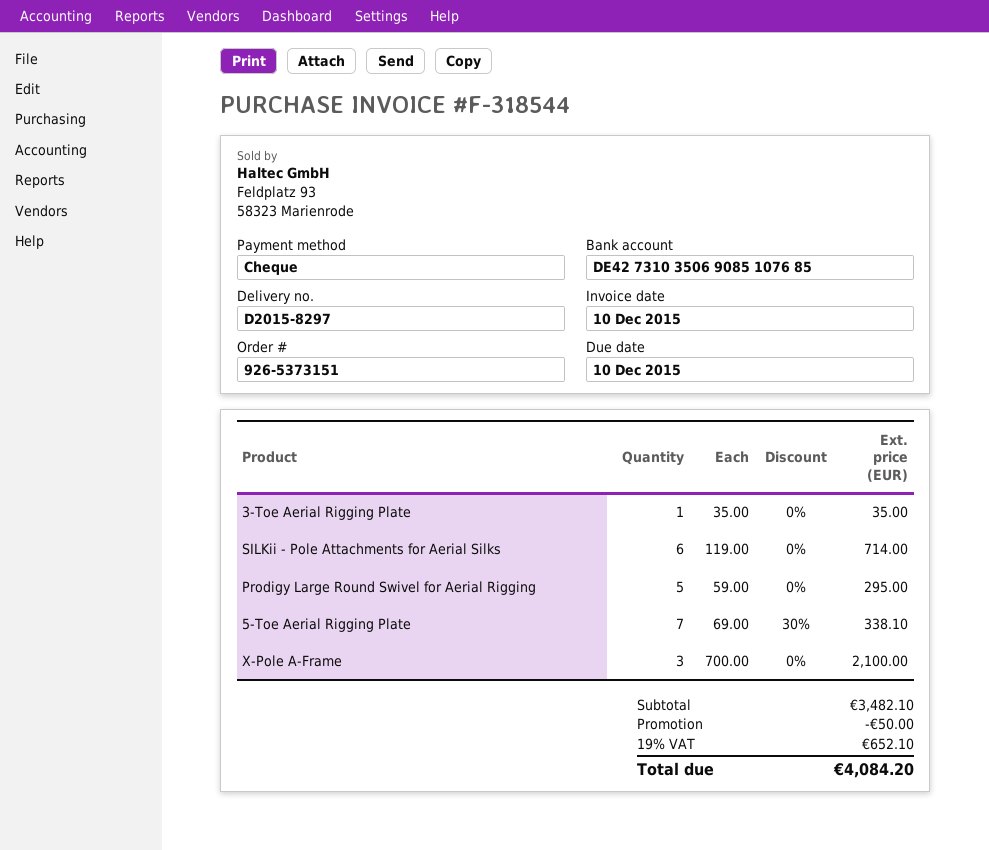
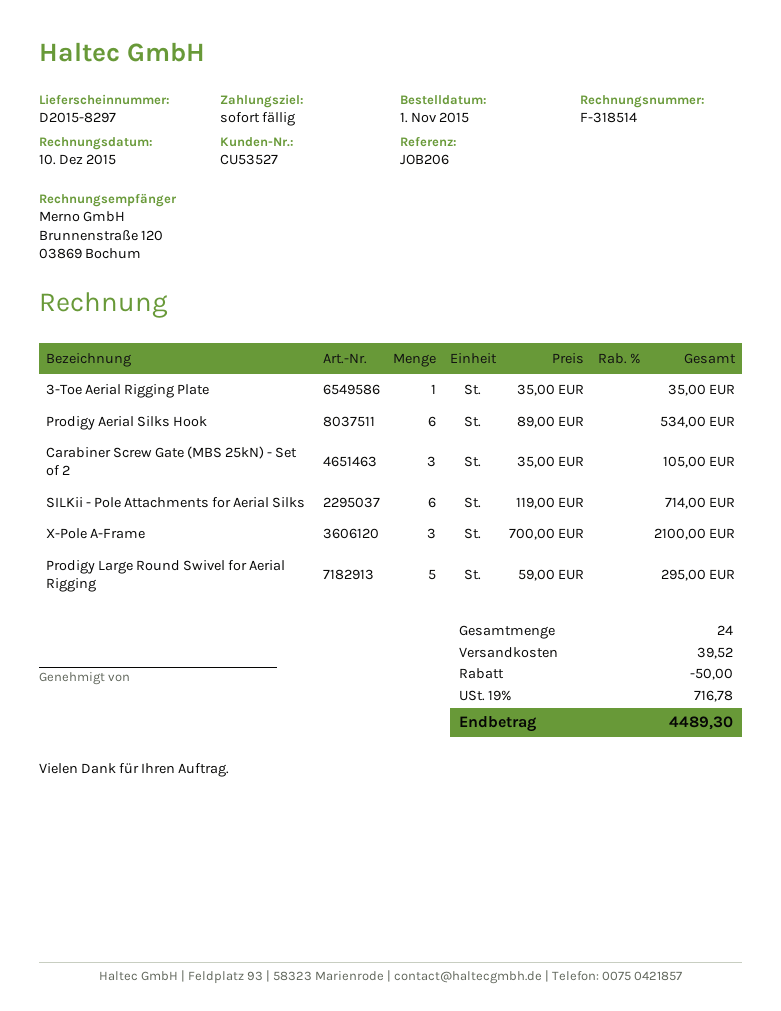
invoice number: F-318544 -> F-318514
5-Toe Aerial Rigging Plate: 7 x 69.00 - 30% = 338.10 -> none
Prodigy Aerial Silks Hook: none -> 6 x 89.00 = 534.00
Carabiner Screw Gate (MBS 25kN) - Set of 2: none -> 3 x 35.00 = 105.00
shipping: none -> 39.52
tax: 19% = 652.10 -> 19% = 716.78
total: 4084.20 -> 4489.30

